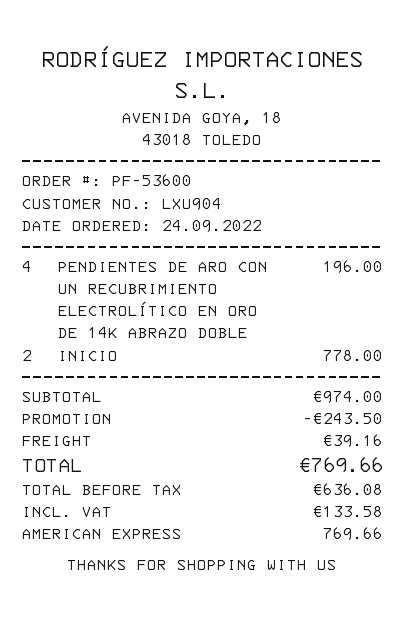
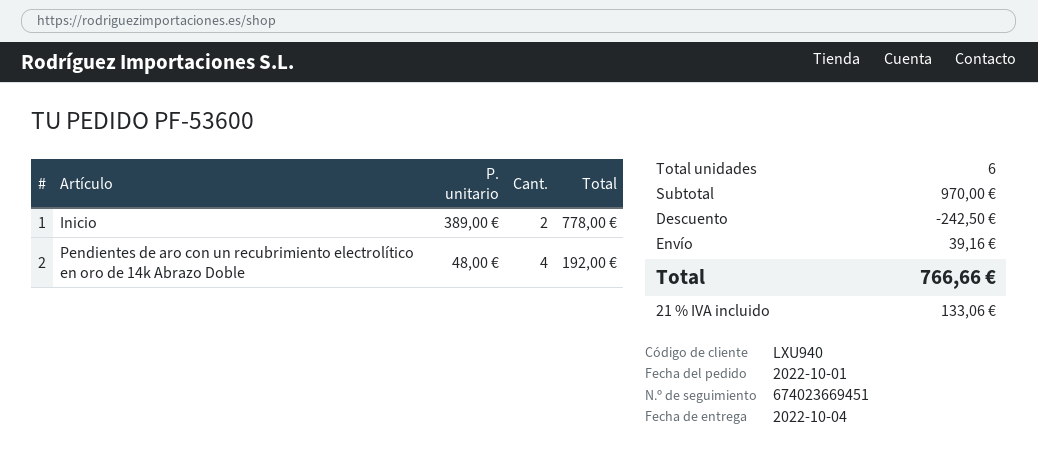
order date: 2022-09-24 -> 2022-10-01
customer number: LXU904 -> LXU940
PENDIENTES DE ARO CON UN RECUBRIMIENTO ELECTROLÍTICO EN ORO DE 14K ABRAZO DOBLE: 4 for 196.00 -> 4 for 192.00
subtotal: 974.00 -> 970.00
discount: 243.50 -> 242.50
tax: 133.58 -> 133.06
total: 769.66 -> 766.66

